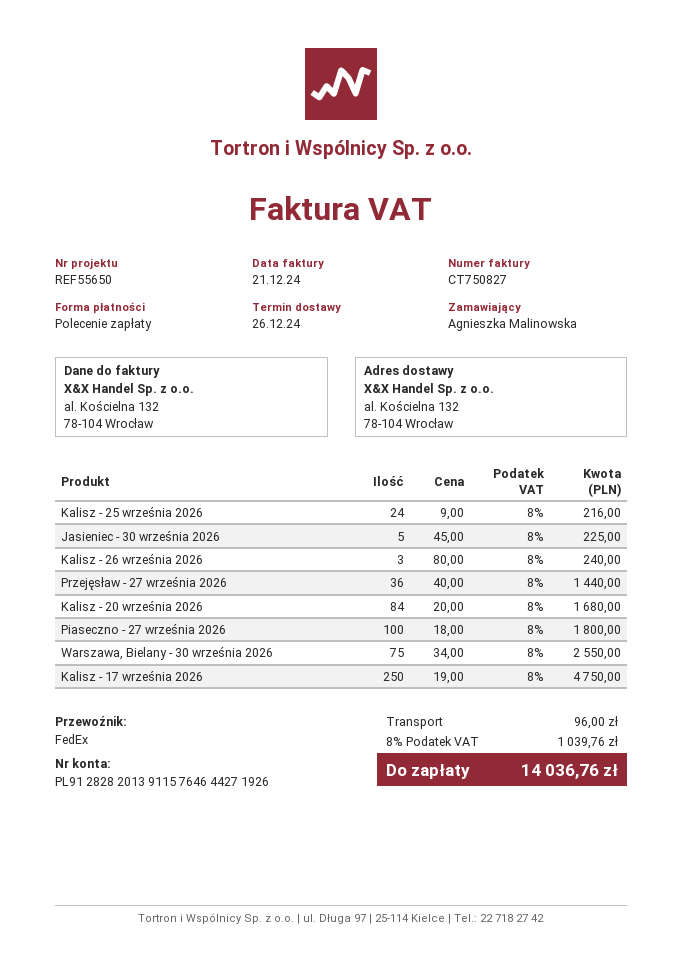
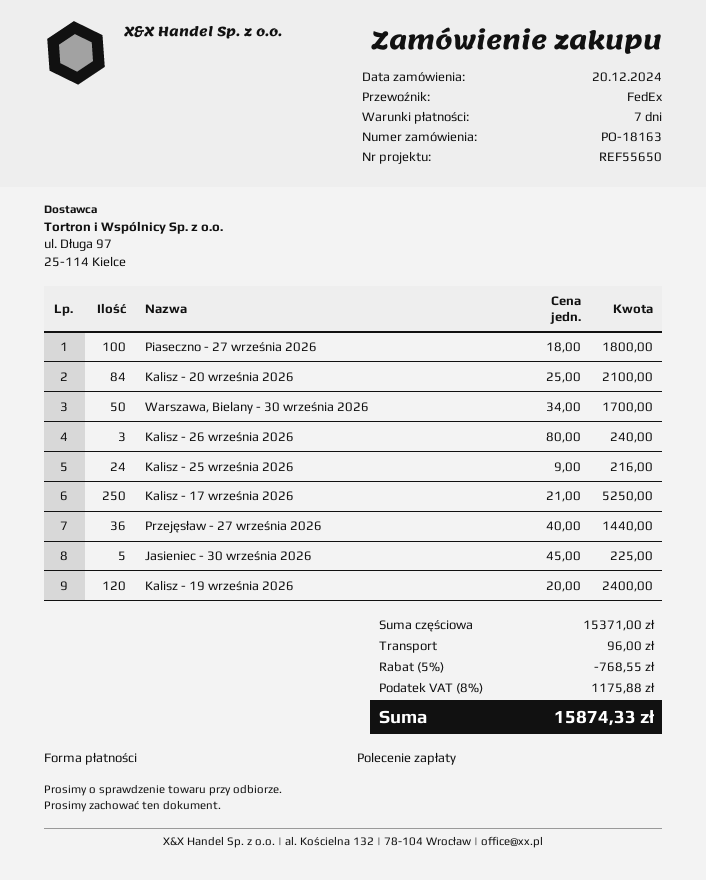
Kalisz - 20 września 2026: 84 x 20.00 = 1680.00 -> 84 x 25.00 = 2100.00
Warszawa, Bielany - 30 września 2026: 75 x 34.00 = 2550.00 -> 50 x 34.00 = 1700.00
Kalisz - 17 września 2026: 250 x 19.00 = 4750.00 -> 250 x 21.00 = 5250.00
Kalisz - 19 września 2026: none -> 120 x 20.00 = 2400.00
discount: none -> 5% = 768.55
tax: 8% = 1039.76 -> 8% = 1175.88
total: 14036.76 -> 15874.33

